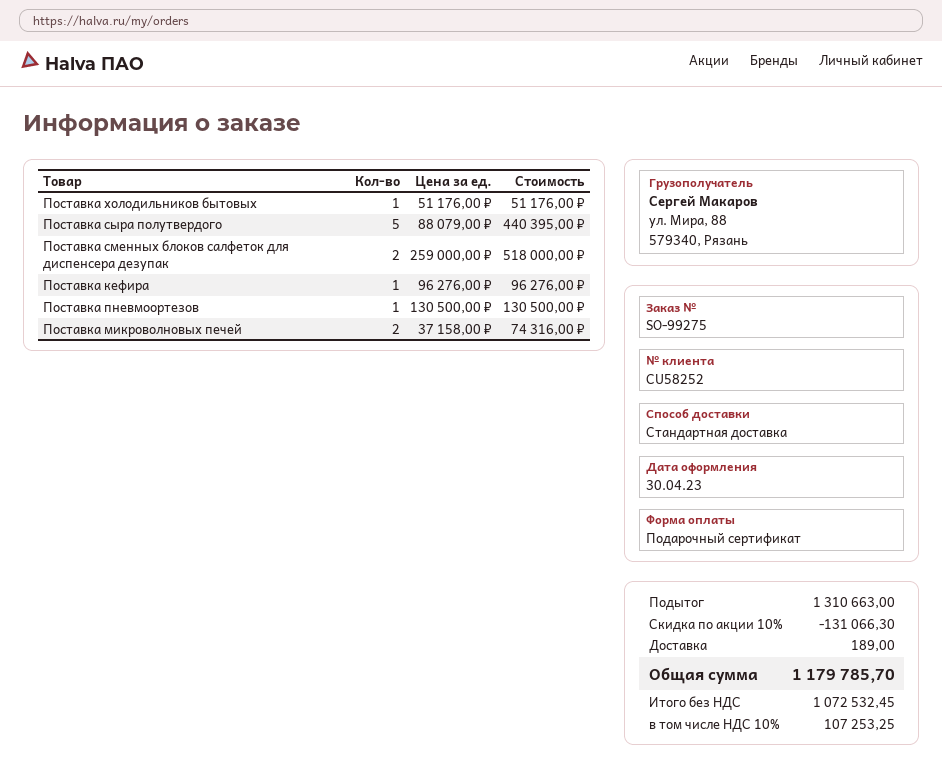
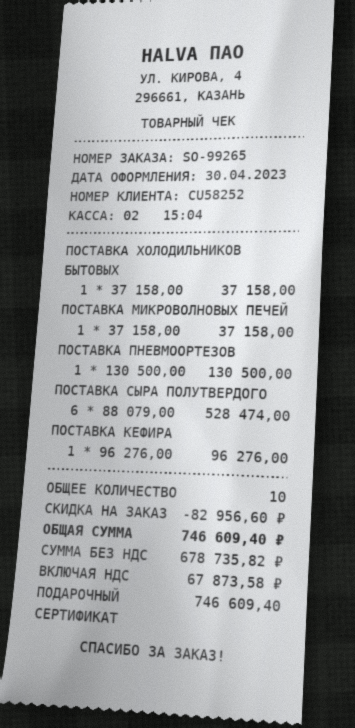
order number: SO-99275 -> SO-99265
Поставка холодильников бытовых: 1 x 51176.00 = 51176.00 -> 1 x 37158.00 = 37158.00
Поставка сыра полутвердого: 5 x 88079.00 = 440395.00 -> 6 x 88079.00 = 528474.00
Поставка сменных блоков салфеток для диспенсера дезупак: 2 x 259000.00 = 518000.00 -> none
Поставка микроволновых печей: 2 x 37158.00 = 74316.00 -> 1 x 37158.00 = 37158.00
discount: 131066.30 -> 82956.60
shipping: 189.00 -> none
net: 1072532.45 -> 678735.82
tax: 107253.25 -> 67873.58
total: 1179785.70 -> 746609.40

